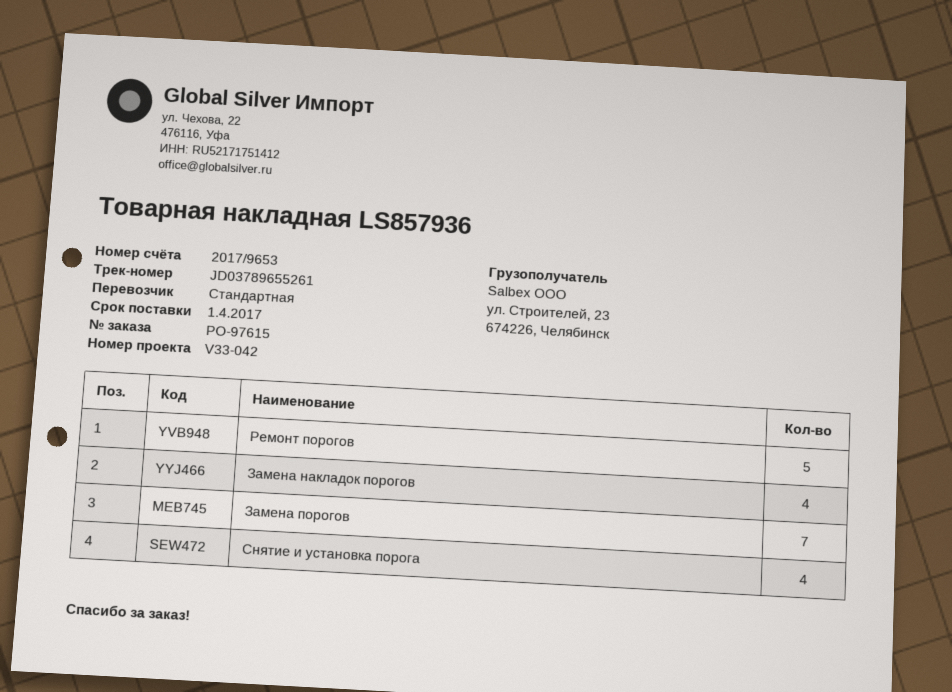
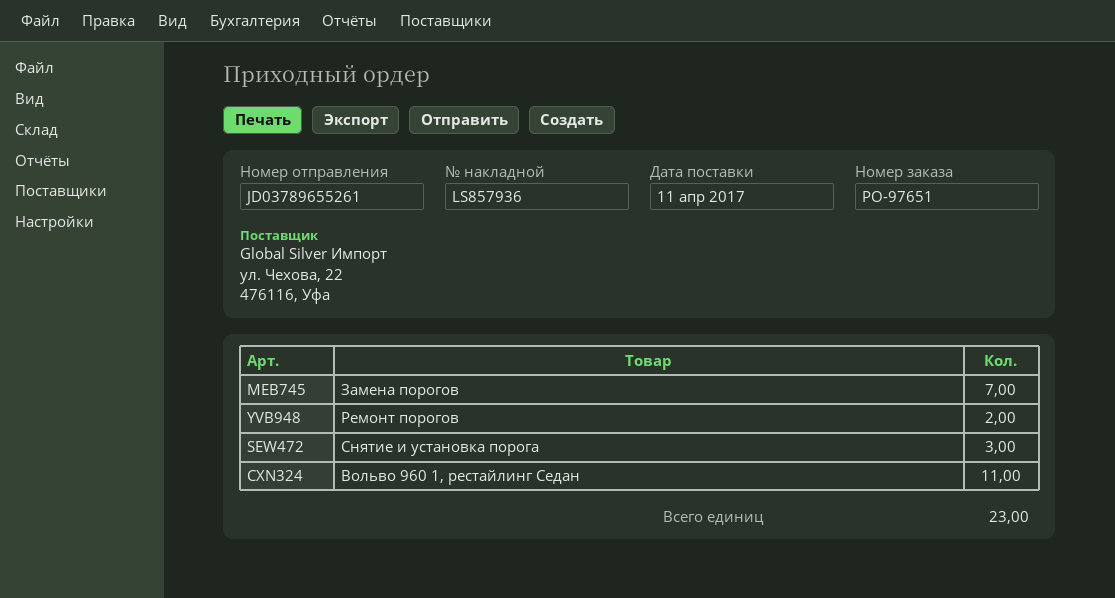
order number: PO-97615 -> PO-97651
delivery date: 2017-04-01 -> 2017-04-11
Ремонт порогов: 5 -> 2
Замена накладок порогов: 4 -> none
Снятие и установка порога: 4 -> 3
Вольво 960 1, рестайлинг Седан: none -> 11

